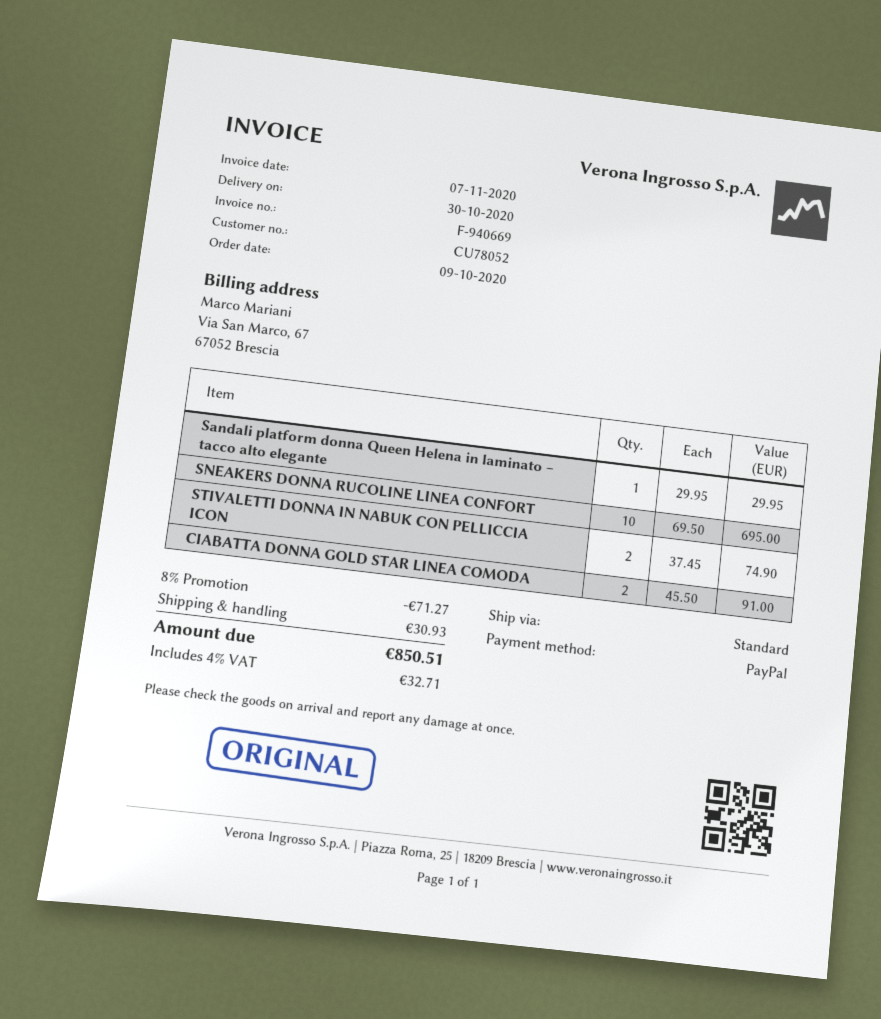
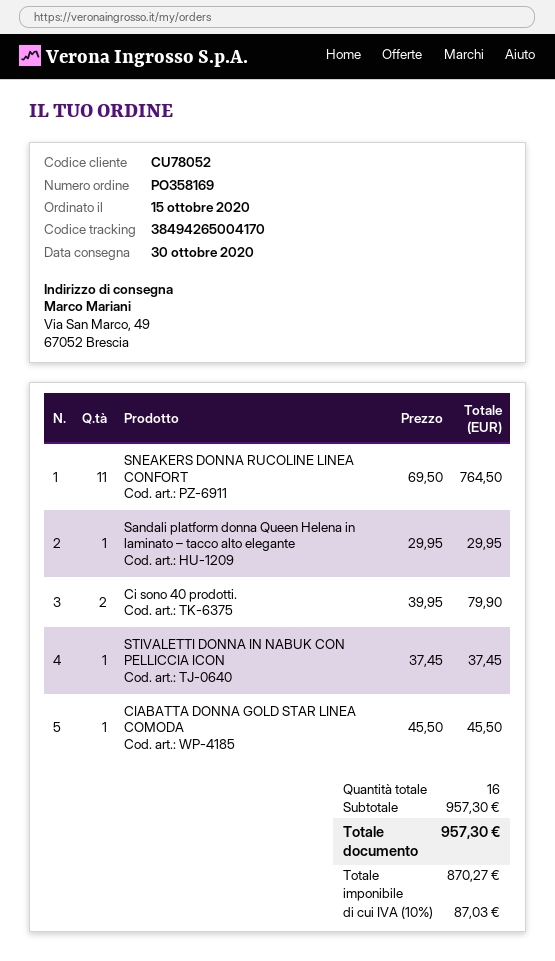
order date: 2020-10-09 -> 2020-10-15
SNEAKERS DONNA RUCOLINE LINEA CONFORT: 10 x 69.50 = 695.00 -> 11 x 69.50 = 764.50
STIVALETTI DONNA IN NABUK CON PELLICCIA ICON: 2 x 37.45 = 74.90 -> 1 x 37.45 = 37.45
CIABATTA DONNA GOLD STAR LINEA COMODA: 2 x 45.50 = 91.00 -> 1 x 45.50 = 45.50
Ci sono 40 prodotti.: none -> 2 x 39.95 = 79.90
discount: 8% = 71.27 -> none
shipping: 30.93 -> none
tax: 4% = 32.71 -> 10% = 87.03
total: 850.51 -> 957.30

